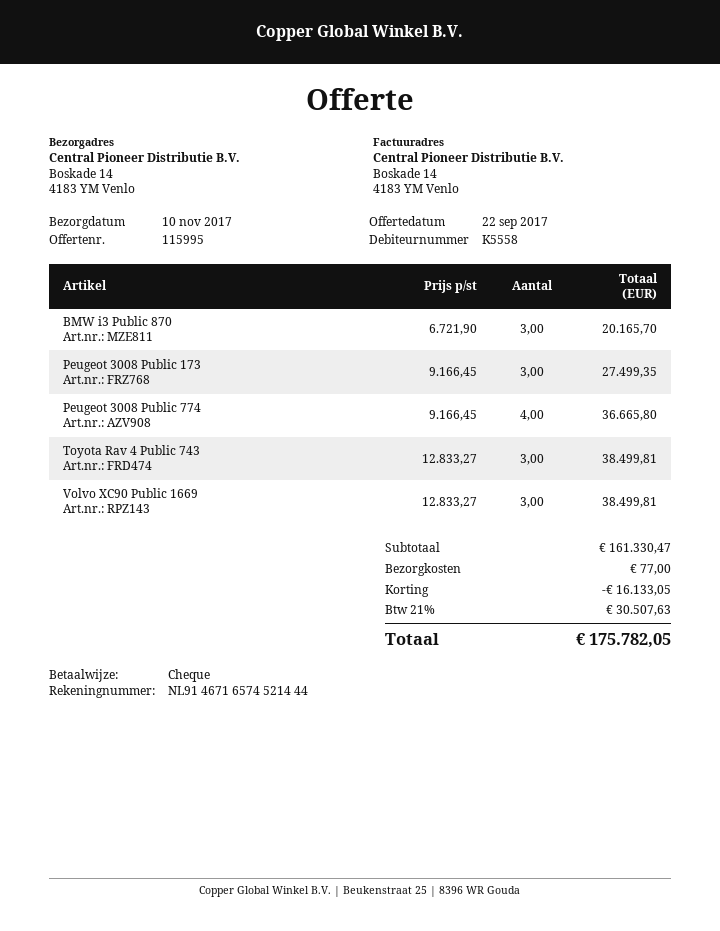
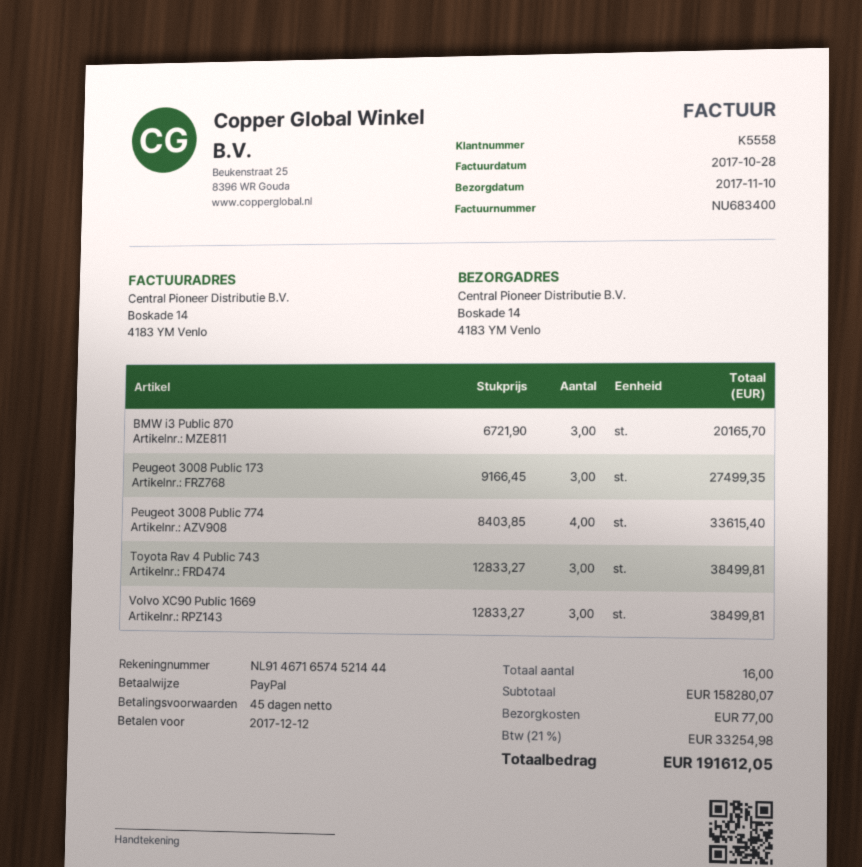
payment method: cheque -> PayPal
Peugeot 3008 Public 774: 4 x 9166.45 = 36665.80 -> 4 x 8403.85 = 33615.40
subtotal: 161330.47 -> 158280.07
discount: 16133.05 -> none
tax: 21% = 30507.63 -> 21% = 33254.98
total: 175782.05 -> 191612.05

